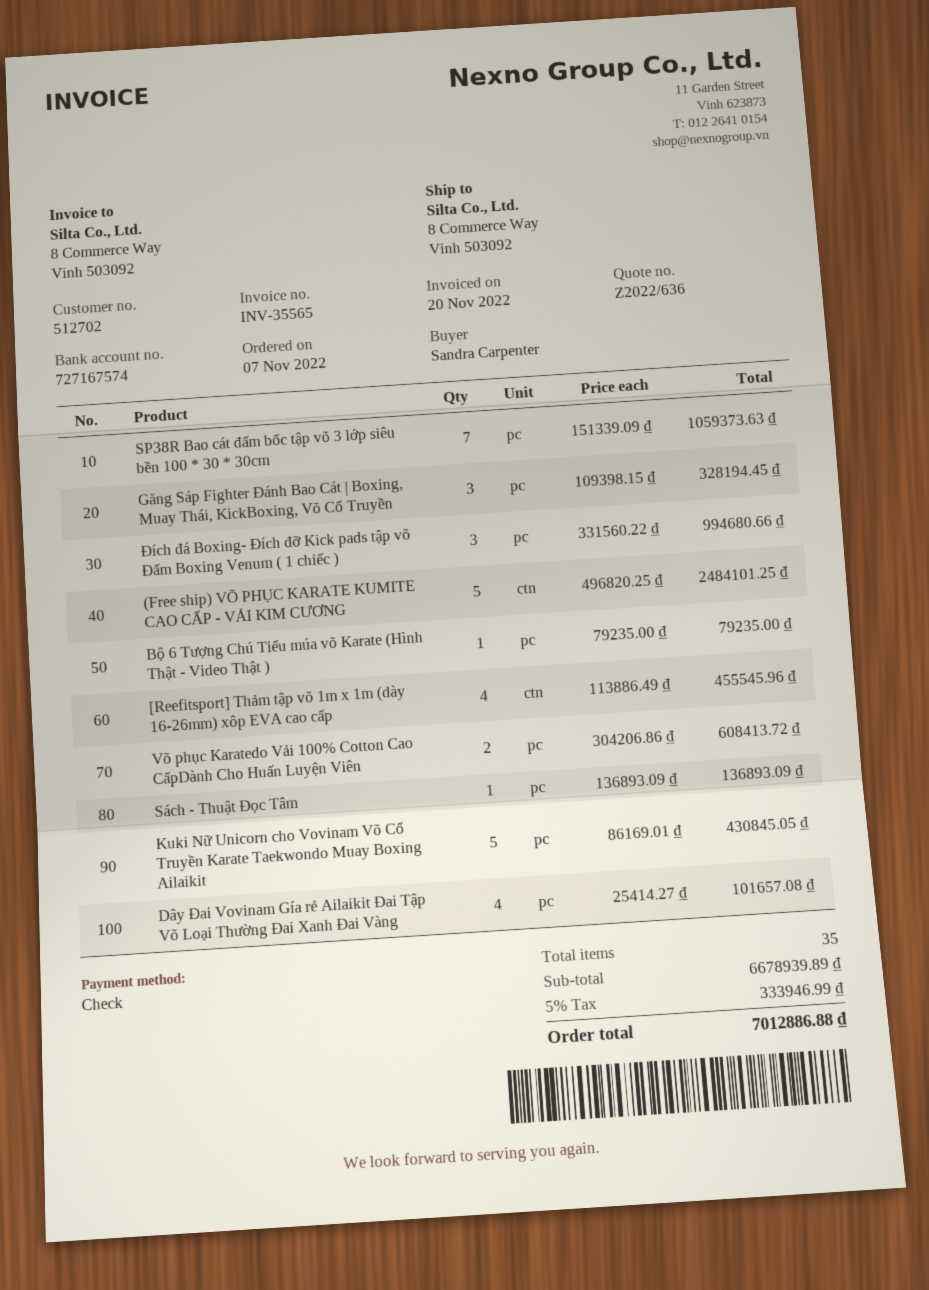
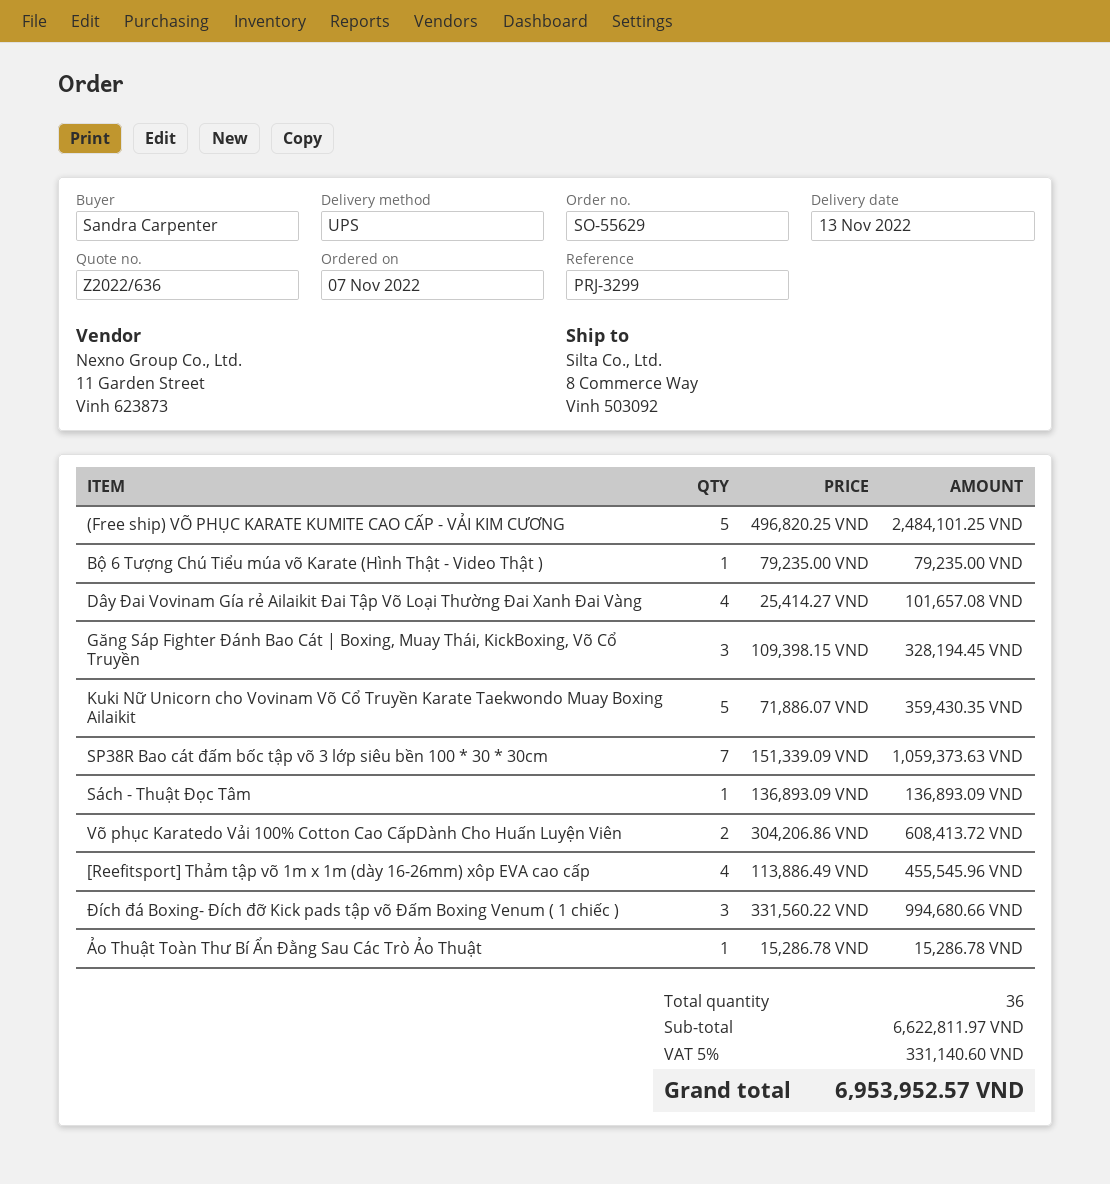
Kuki Nữ Unicorn cho Vovinam Võ Cổ Truyền Karate Taekwondo Muay Boxing Ailaikit: 5 x 86169.01 = 430845.05 -> 5 x 71886.07 = 359430.35
Ảo Thuật Toàn Thư Bí Ẩn Đằng Sau Các Trò Ảo Thuật: none -> 1 x 15286.78 = 15286.78
total quantity: 35 -> 36
subtotal: 6678939.89 -> 6622811.97
tax: 5% = 333946.99 -> 5% = 331140.60
total: 7012886.88 -> 6953952.57

